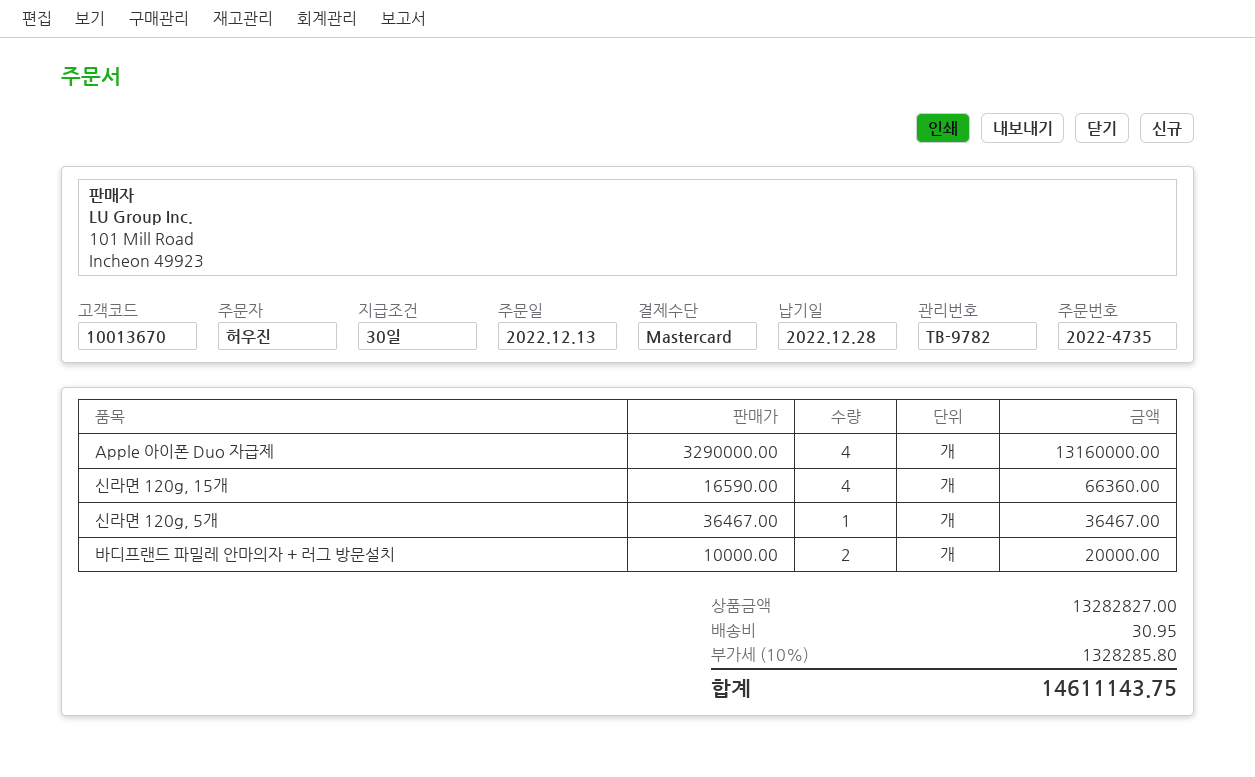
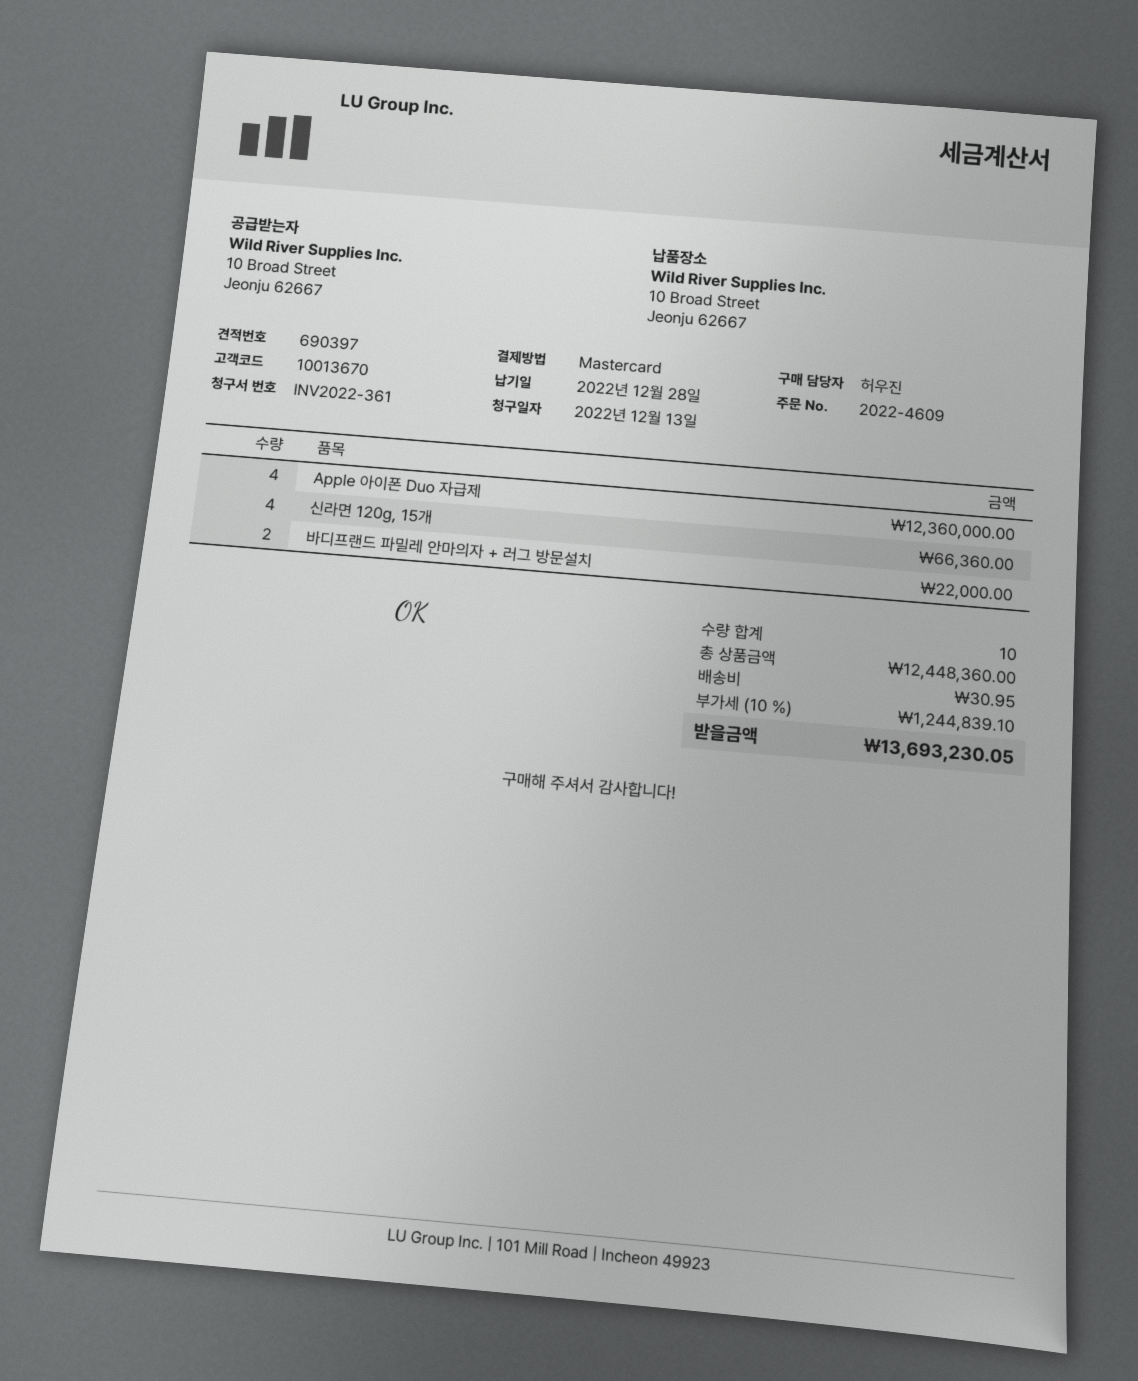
order number: 2022-4735 -> 2022-4609
Apple 아이폰 Duo 자급제: 4 for 13160000.00 -> 4 for 12360000.00
신라면 120g, 5개: 1 for 36467.00 -> none
바디프랜드 파밀레 안마의자 + 러그 방문설치: 2 for 20000.00 -> 2 for 22000.00
subtotal: 13282827.00 -> 12448360.00
tax: 10% = 1328285.80 -> 10% = 1244839.10
total: 14611143.75 -> 13693230.05

